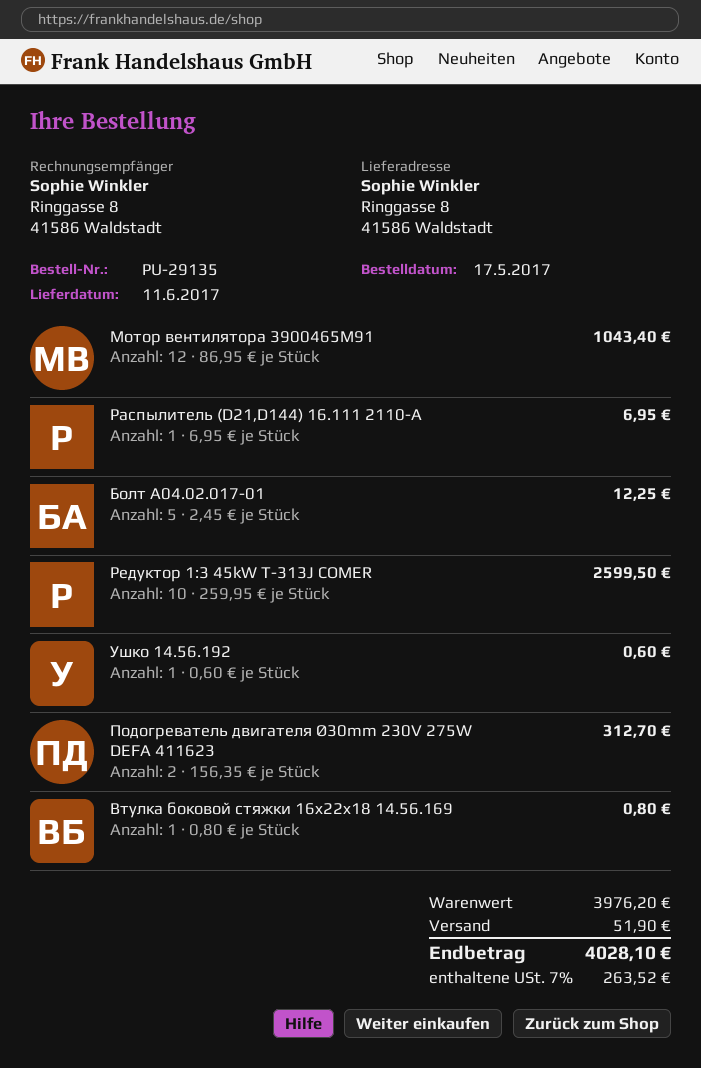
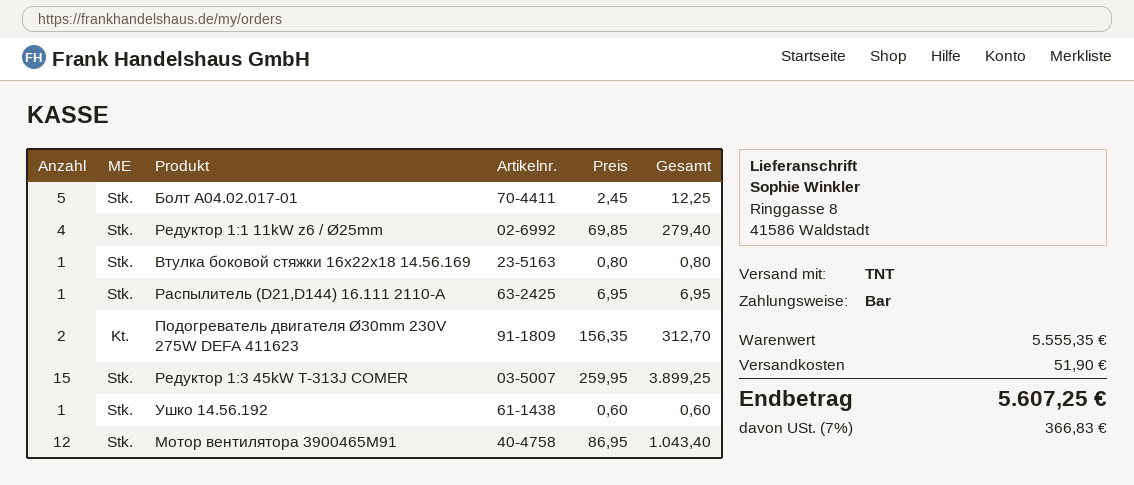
Редуктор 1:3 45kW T-313J COMER: 10 x 259.95 = 2599.50 -> 15 x 259.95 = 3899.25
Редуктор 1:1 11kW z6 / Ø25mm: none -> 4 x 69.85 = 279.40
subtotal: 3976.20 -> 5555.35
tax: 7% = 263.52 -> 7% = 366.83
total: 4028.10 -> 5607.25

